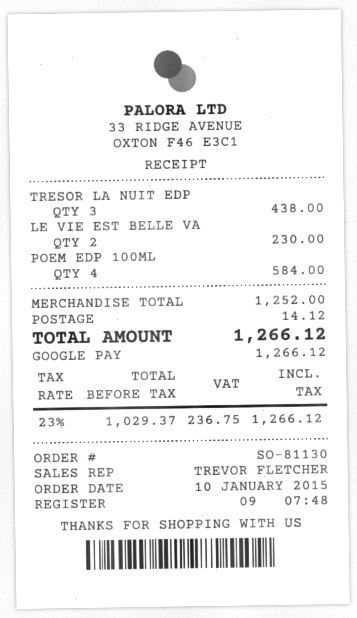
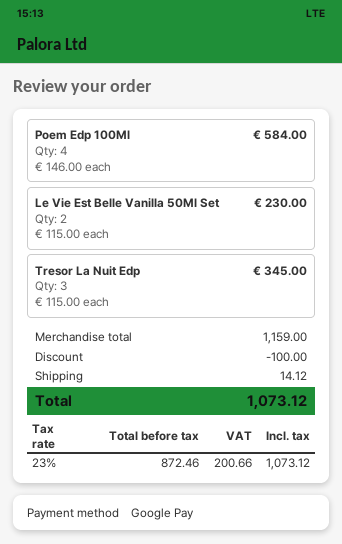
TRESOR LA NUIT EDP: 3 for 438.00 -> 3 for 345.00
subtotal: 1252.00 -> 1159.00
discount: none -> 100.00
net: 1029.37 -> 872.46
tax: 23% = 236.75 -> 23% = 200.66
total: 1266.12 -> 1073.12

